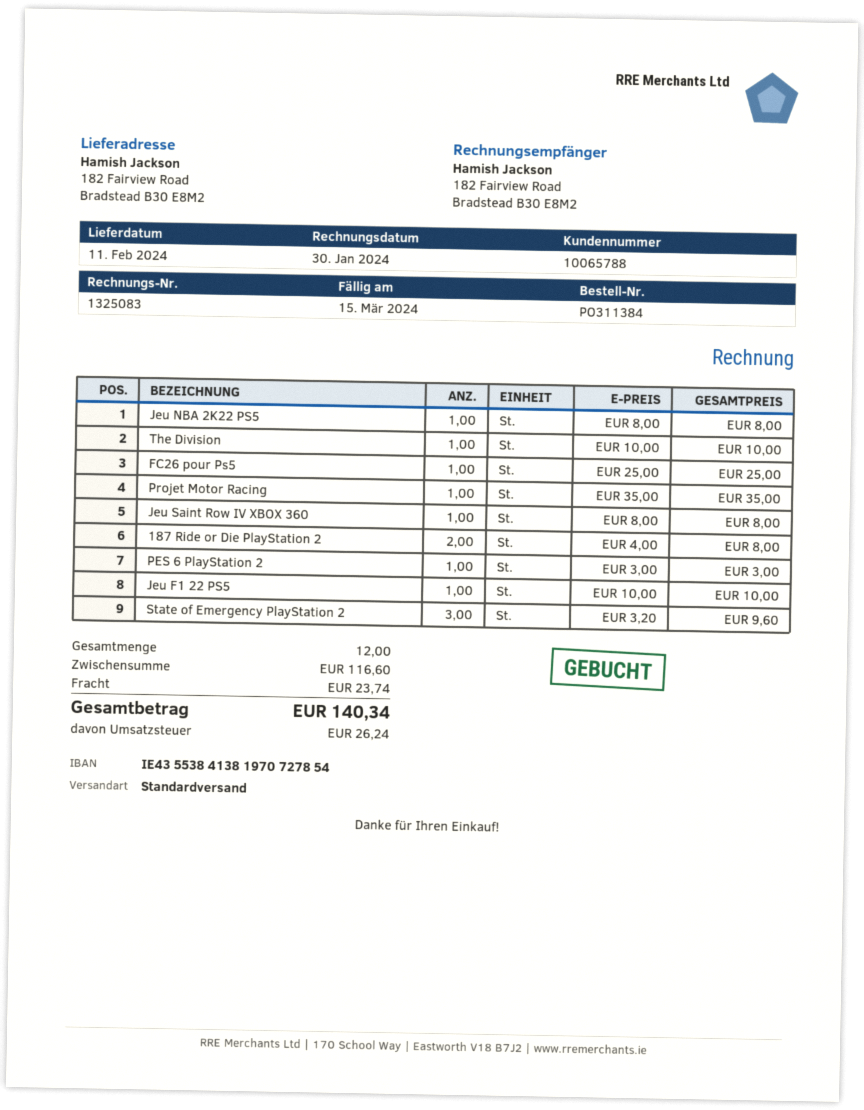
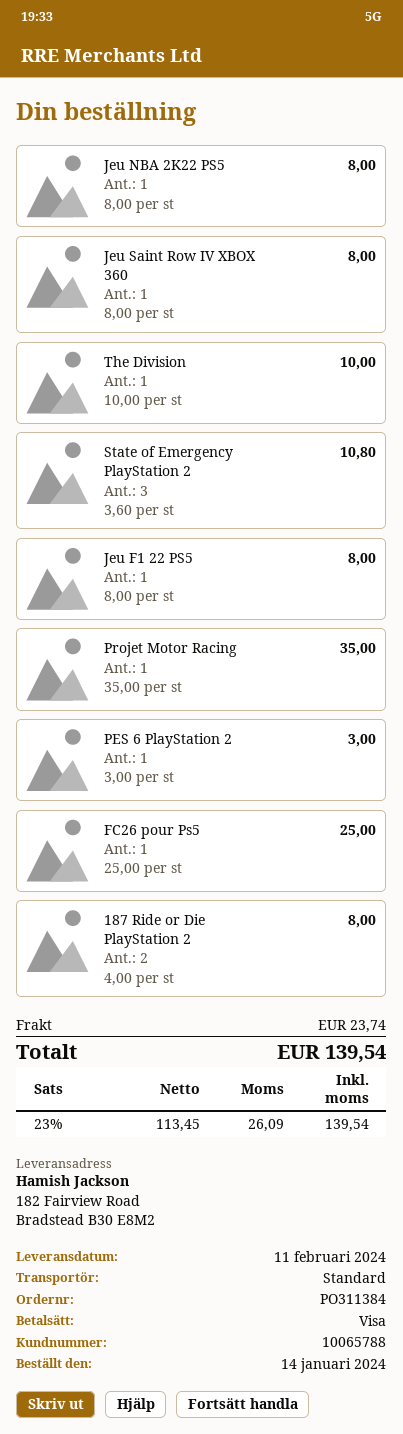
Jeu F1 22 PS5: 1 x 10.00 = 10.00 -> 1 x 8.00 = 8.00
State of Emergency PlayStation 2: 3 x 3.20 = 9.60 -> 3 x 3.60 = 10.80
tax: 26.24 -> 26.09
total: 140.34 -> 139.54

